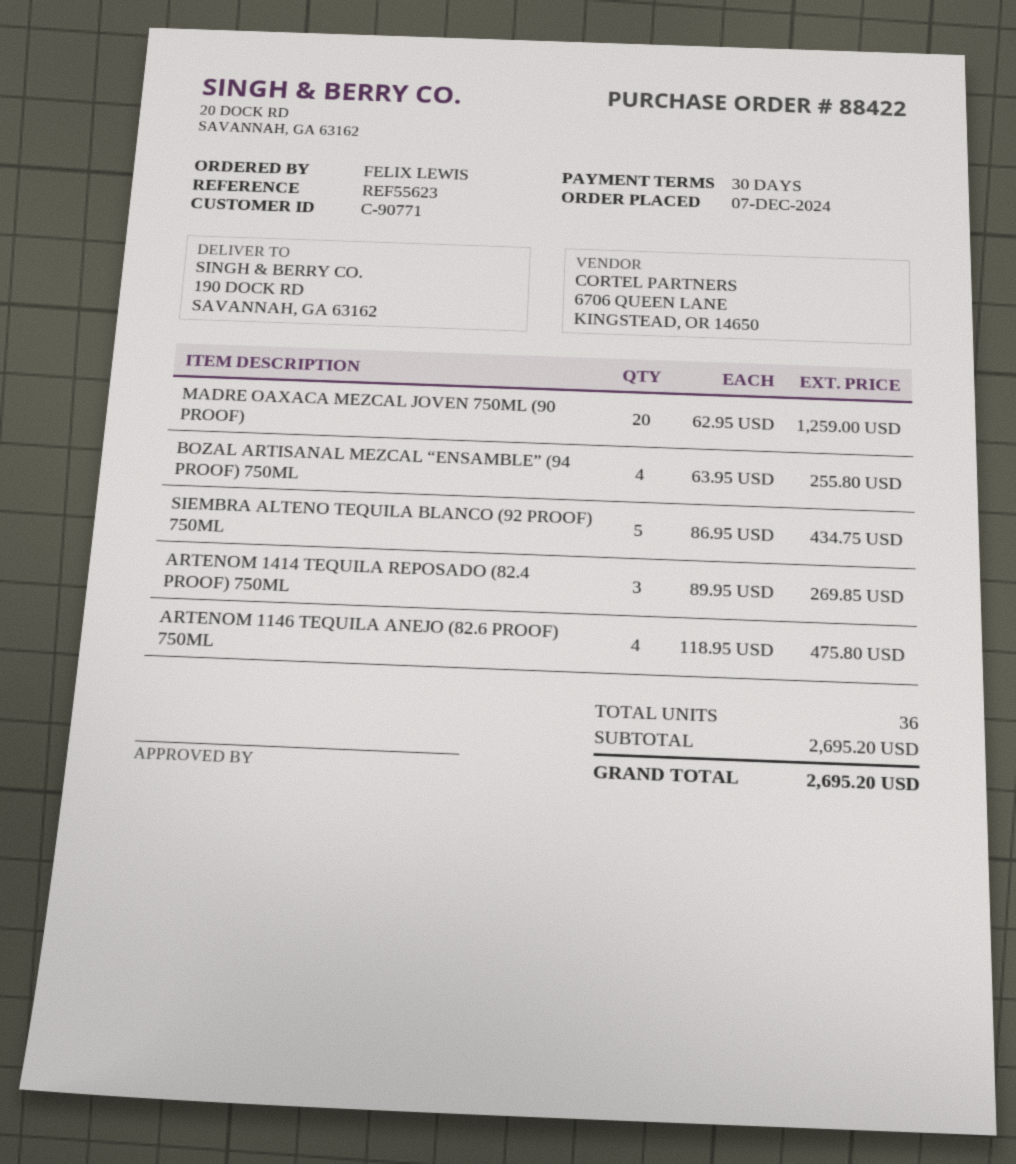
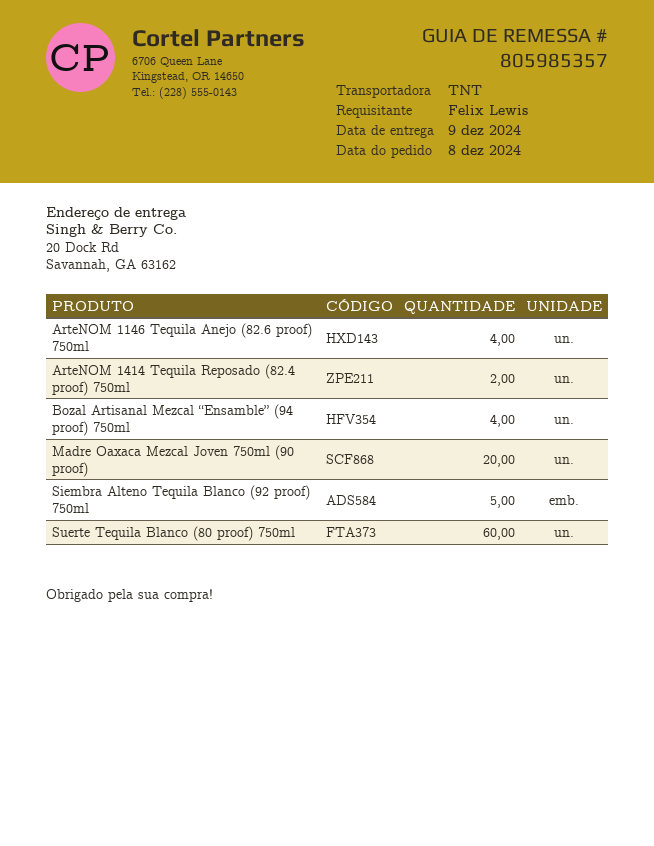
order date: 2024-12-07 -> 2024-12-08
ship to: 190 DOCK RD, SAVANNAH, GA 63162 -> 20 Dock Rd, Savannah, GA 63162
ARTENOM 1414 TEQUILA REPOSADO (82.4 PROOF) 750ML: 3 -> 2
Suerte Tequila Blanco (80 proof) 750ml: none -> 60

